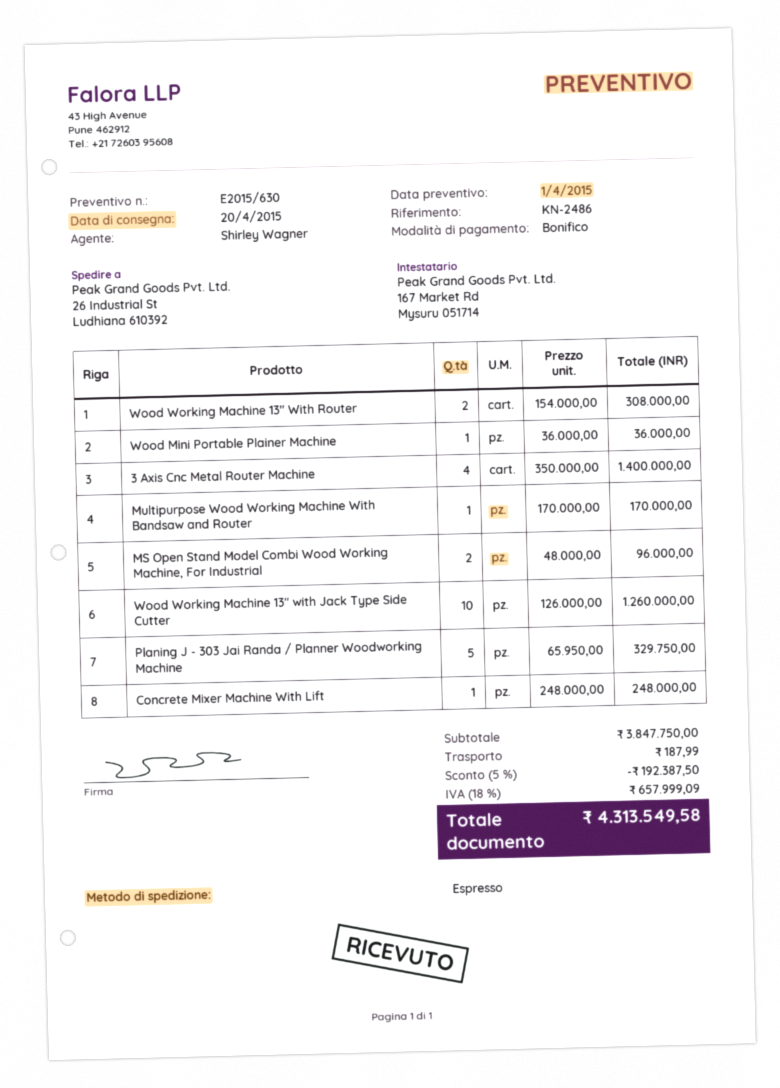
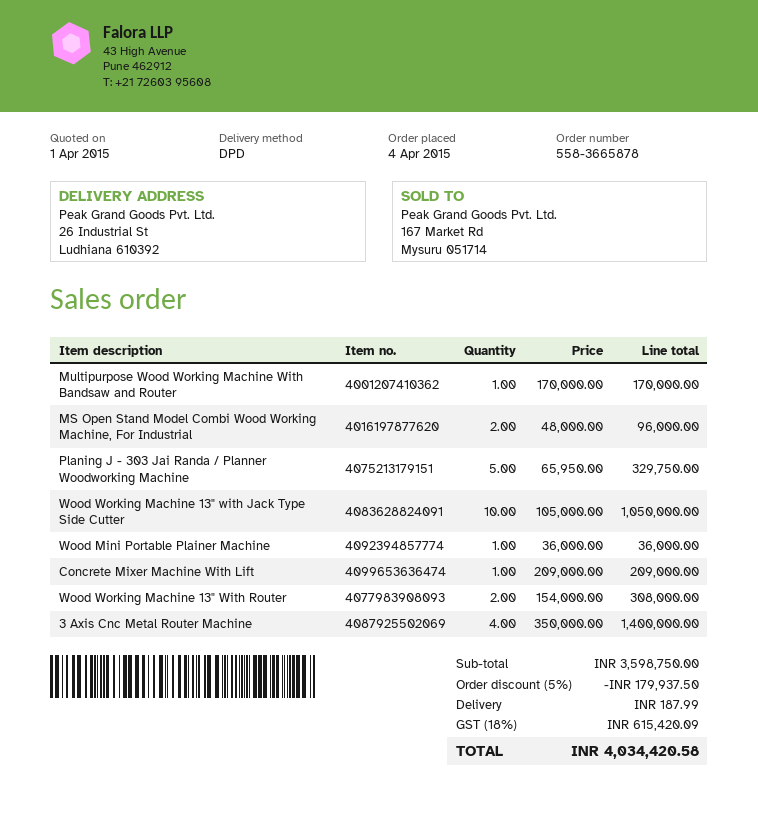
shipping method: express -> DPD
Wood Working Machine 13" with Jack Type Side Cutter: 10 x 126000.00 = 1260000.00 -> 10 x 105000.00 = 1050000.00
Concrete Mixer Machine With Lift: 1 x 248000.00 = 248000.00 -> 1 x 209000.00 = 209000.00
subtotal: 3847750.00 -> 3598750.00
discount: 5% = 192387.50 -> 5% = 179937.50
tax: 18% = 657999.09 -> 18% = 615420.09
total: 4313549.58 -> 4034420.58

